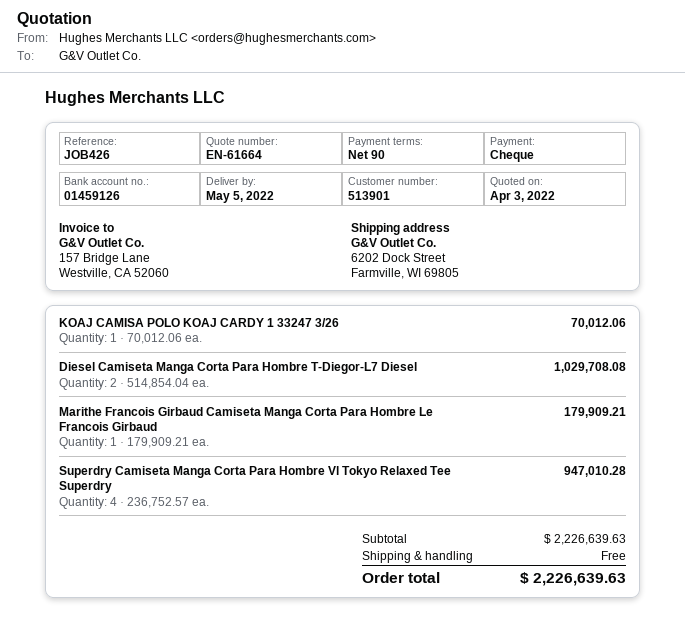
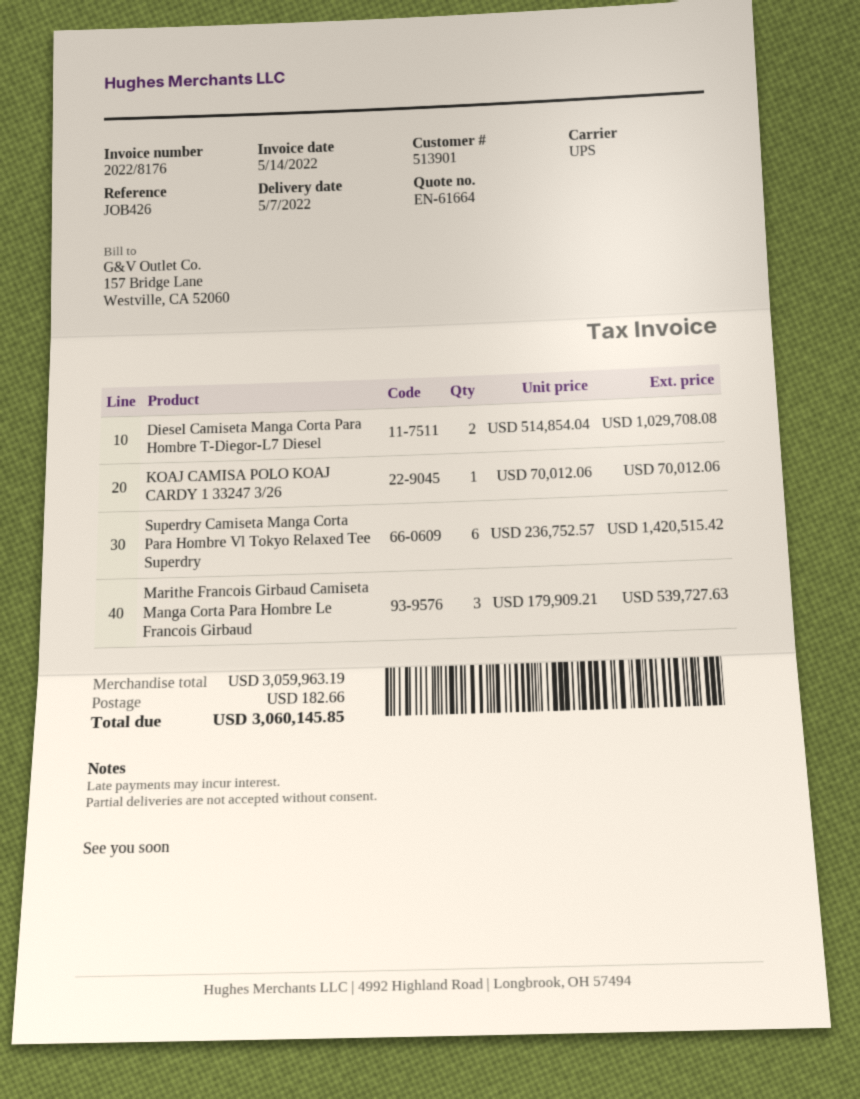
delivery date: 2022-05-05 -> 2022-05-07
Marithe Francois Girbaud Camiseta Manga Corta Para Hombre Le Francois Girbaud: 1 x 179909.21 = 179909.21 -> 3 x 179909.21 = 539727.63
Superdry Camiseta Manga Corta Para Hombre Vl Tokyo Relaxed Tee Superdry: 4 x 236752.57 = 947010.28 -> 6 x 236752.57 = 1420515.42
subtotal: 2226639.63 -> 3059963.19
shipping: 0.00 -> 182.66
total: 2226639.63 -> 3060145.85

